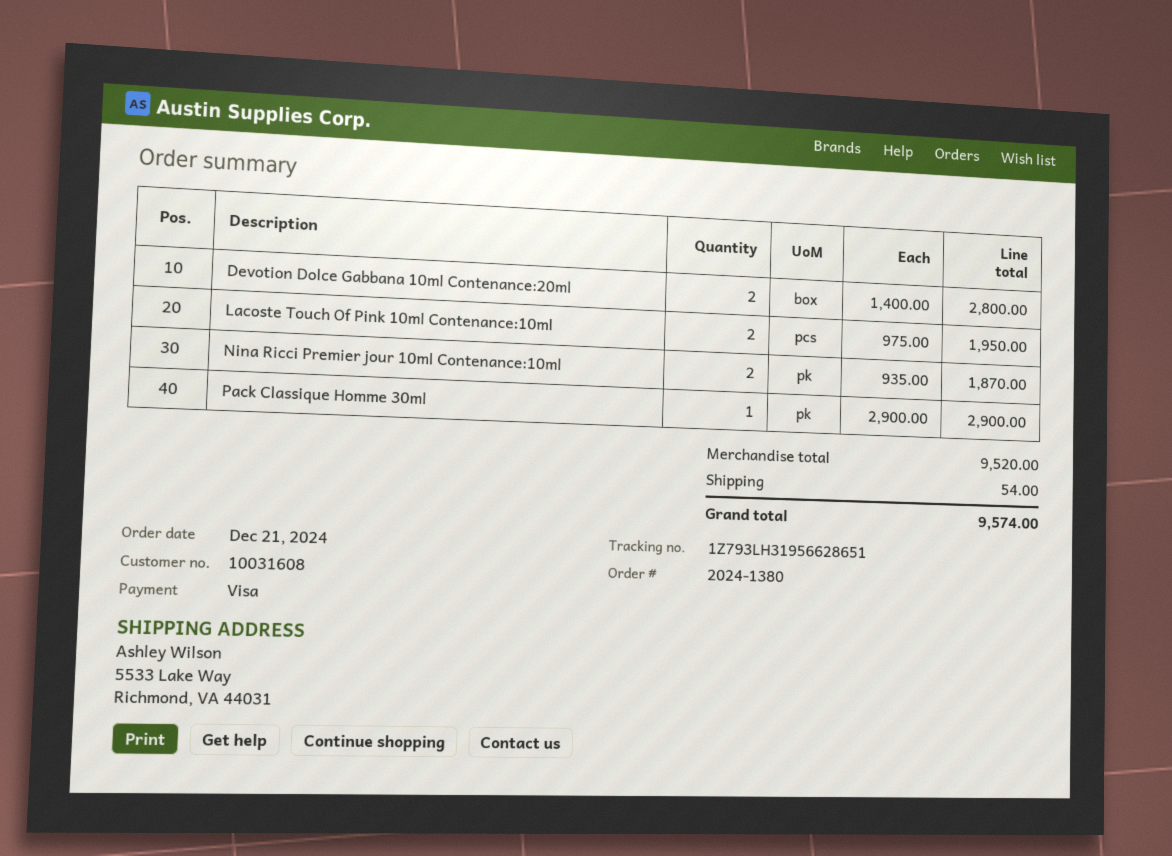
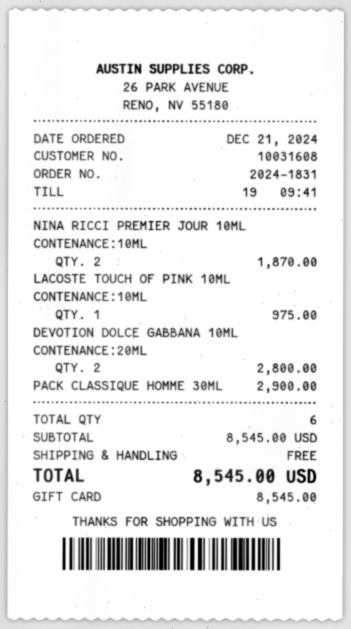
order number: 2024-1380 -> 2024-1831
payment method: Visa -> gift card
Lacoste Touch Of Pink 10ml Contenance:10ml: 2 for 1950.00 -> 1 for 975.00
subtotal: 9520.00 -> 8545.00
shipping: 54.00 -> 0.00
total: 9574.00 -> 8545.00

